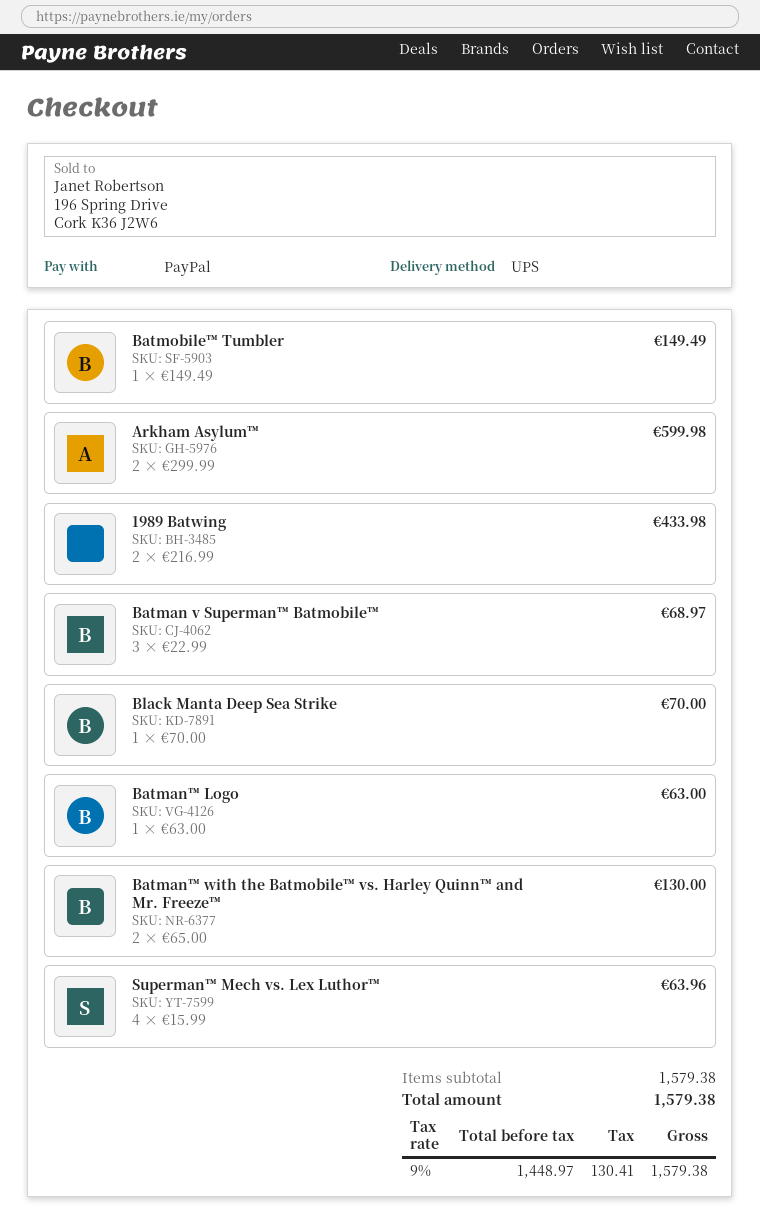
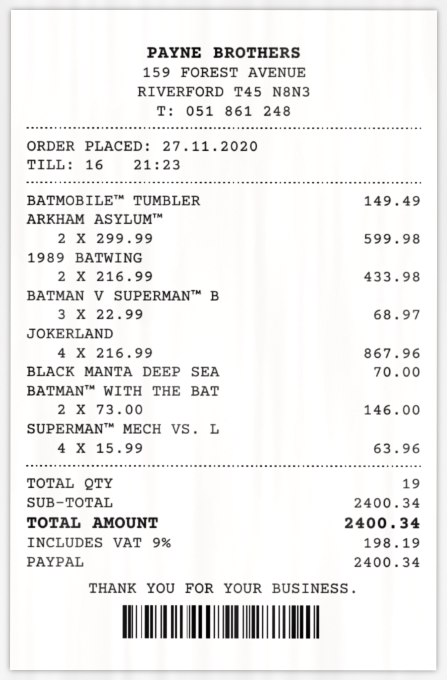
Batman™ Logo: 1 x 63.00 = 63.00 -> none
Batman™ with the Batmobile™ vs. Harley Quinn™ and Mr. Freeze™: 2 x 65.00 = 130.00 -> 2 x 73.00 = 146.00
JOKERLAND: none -> 4 x 216.99 = 867.96
subtotal: 1579.38 -> 2400.34
tax: 9% = 130.41 -> 9% = 198.19
total: 1579.38 -> 2400.34

